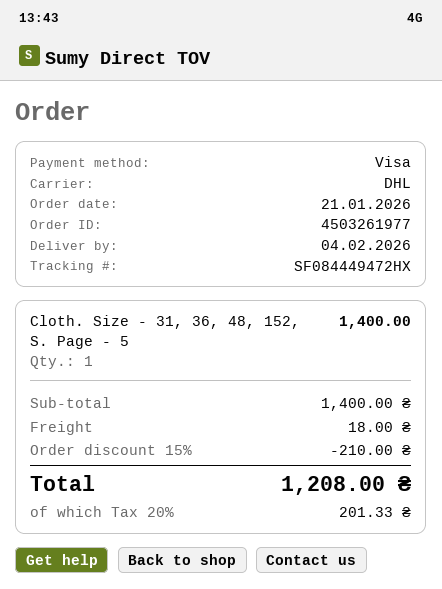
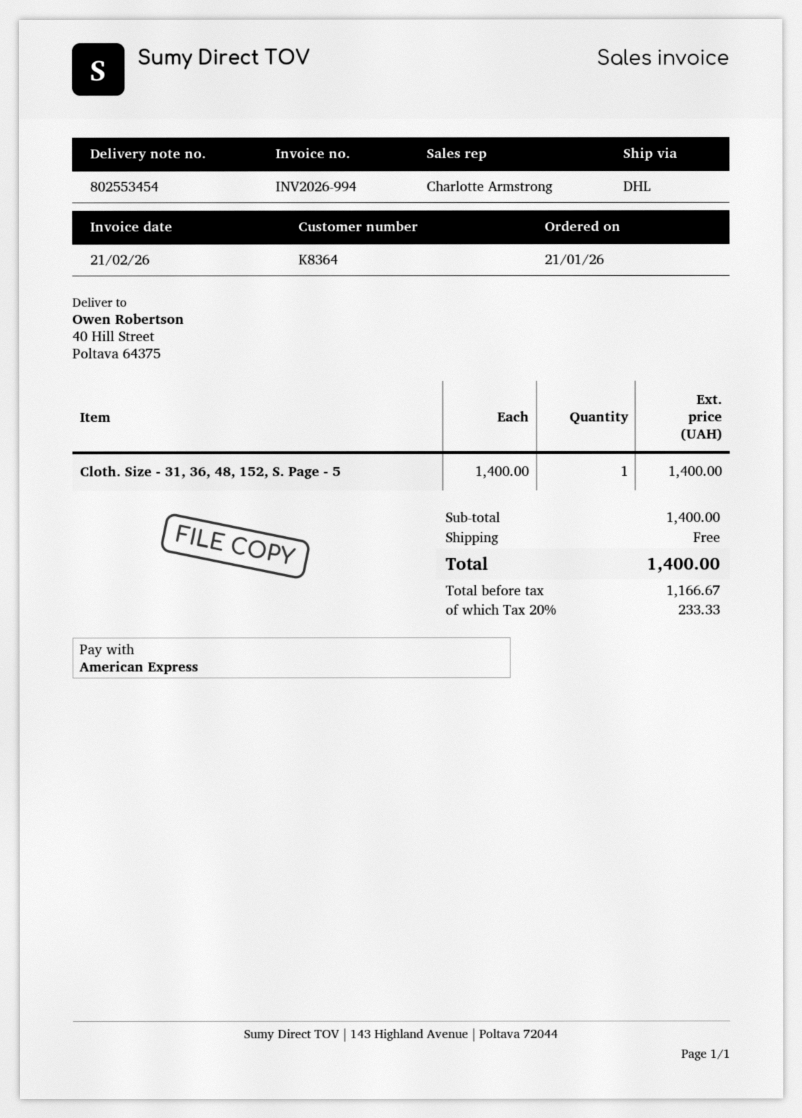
payment method: Visa -> American Express
discount: 15% = 210.00 -> none
shipping: 18.00 -> 0.00
tax: 20% = 201.33 -> 20% = 233.33
total: 1208.00 -> 1400.00

